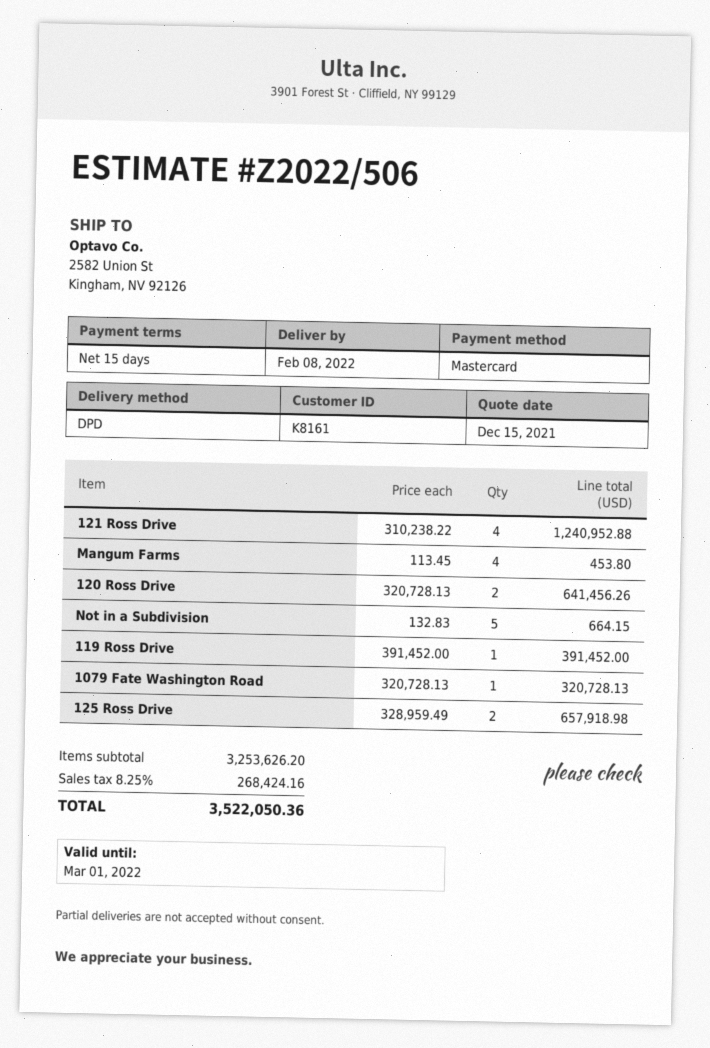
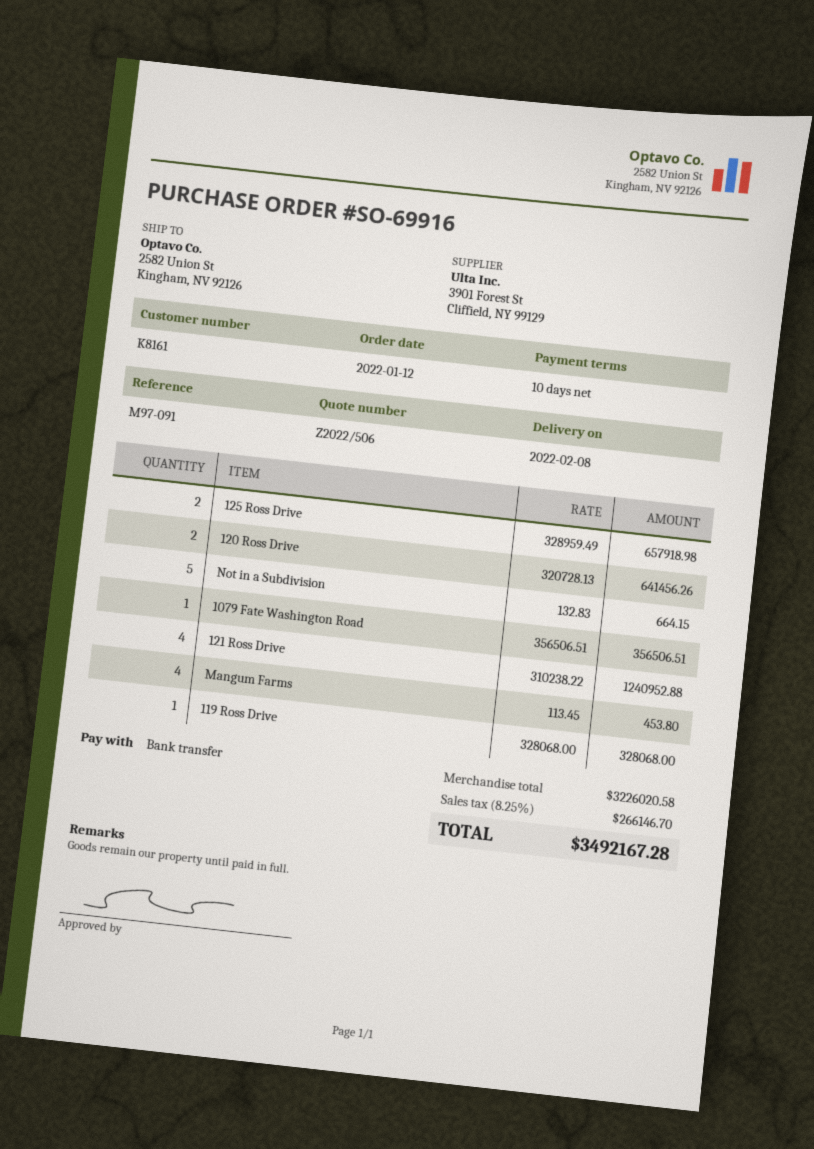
payment terms: 15 days -> 10 days
payment method: Mastercard -> bank transfer
119 Ross Drive: 1 x 391452.00 = 391452.00 -> 1 x 328068.00 = 328068.00
1079 Fate Washington Road: 1 x 320728.13 = 320728.13 -> 1 x 356506.51 = 356506.51
subtotal: 3253626.20 -> 3226020.58
tax: 8.25% = 268424.16 -> 8.25% = 266146.70
total: 3522050.36 -> 3492167.28

